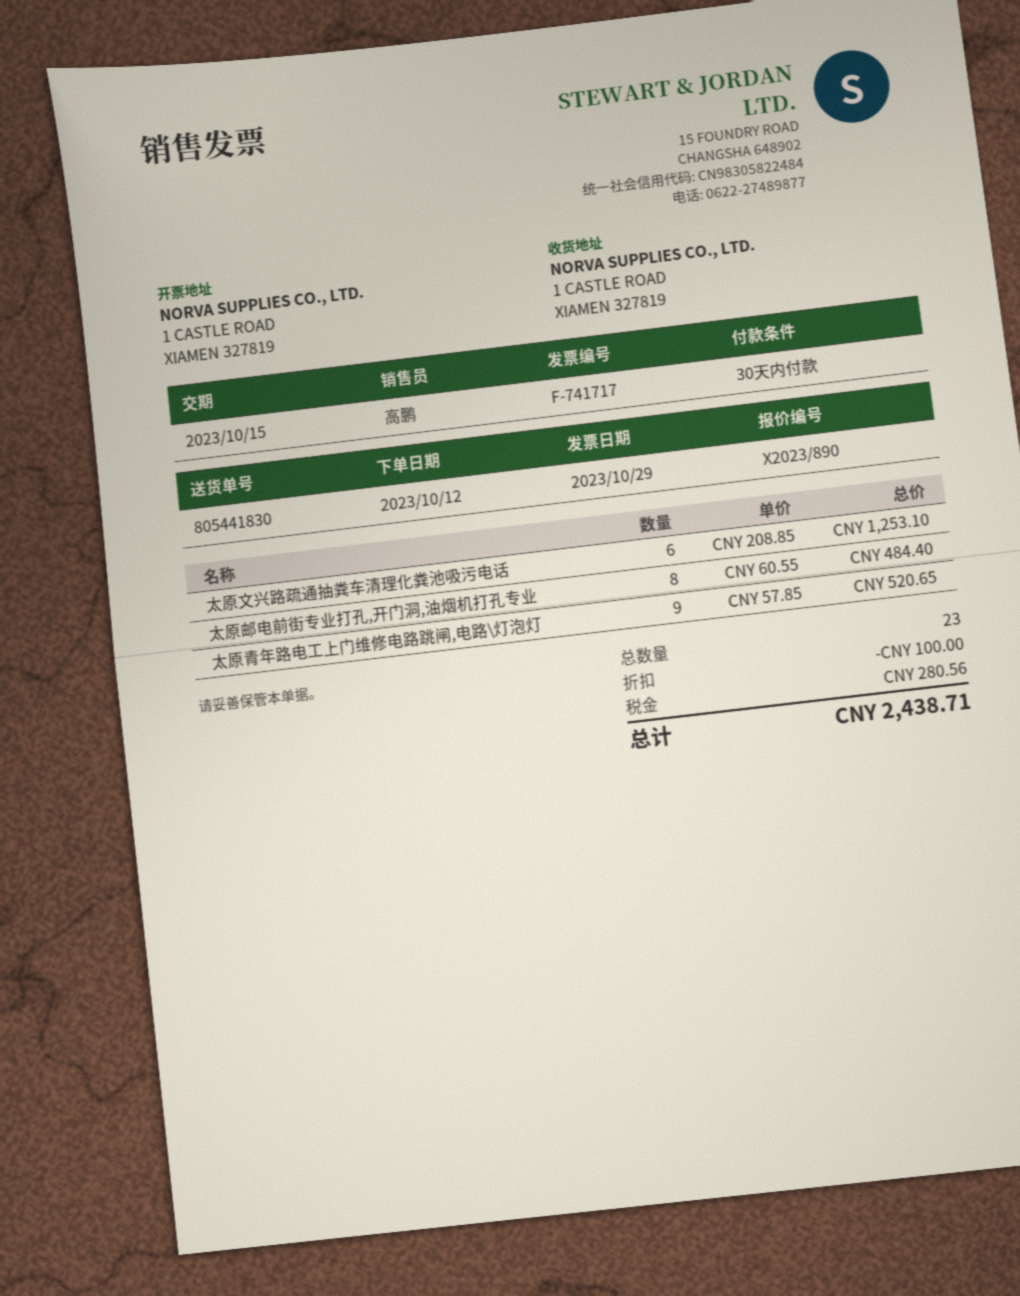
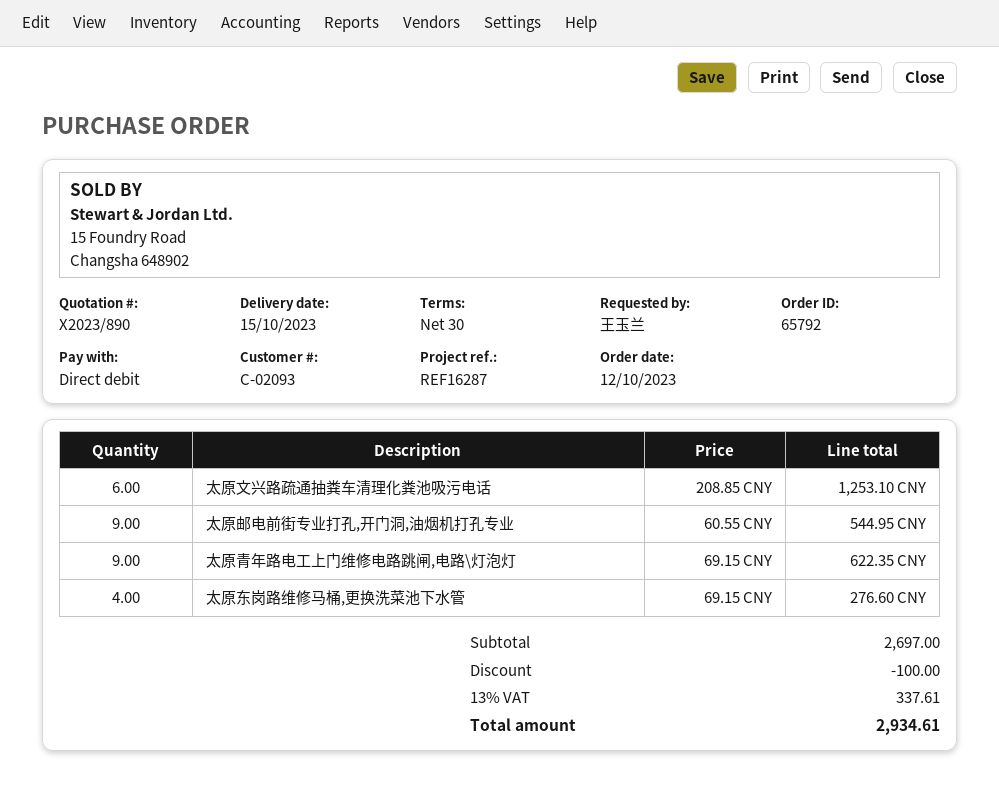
太原邮电前街专业打孔,开门洞,油烟机打孔专业: 8 x 60.55 = 484.40 -> 9 x 60.55 = 544.95
太原青年路电工上门维修电路跳闸,电路\灯泡灯: 9 x 57.85 = 520.65 -> 9 x 69.15 = 622.35
太原东岗路维修马桶,更换洗菜池下水管: none -> 4 x 69.15 = 276.60
tax: 280.56 -> 337.61
total: 2438.71 -> 2934.61

